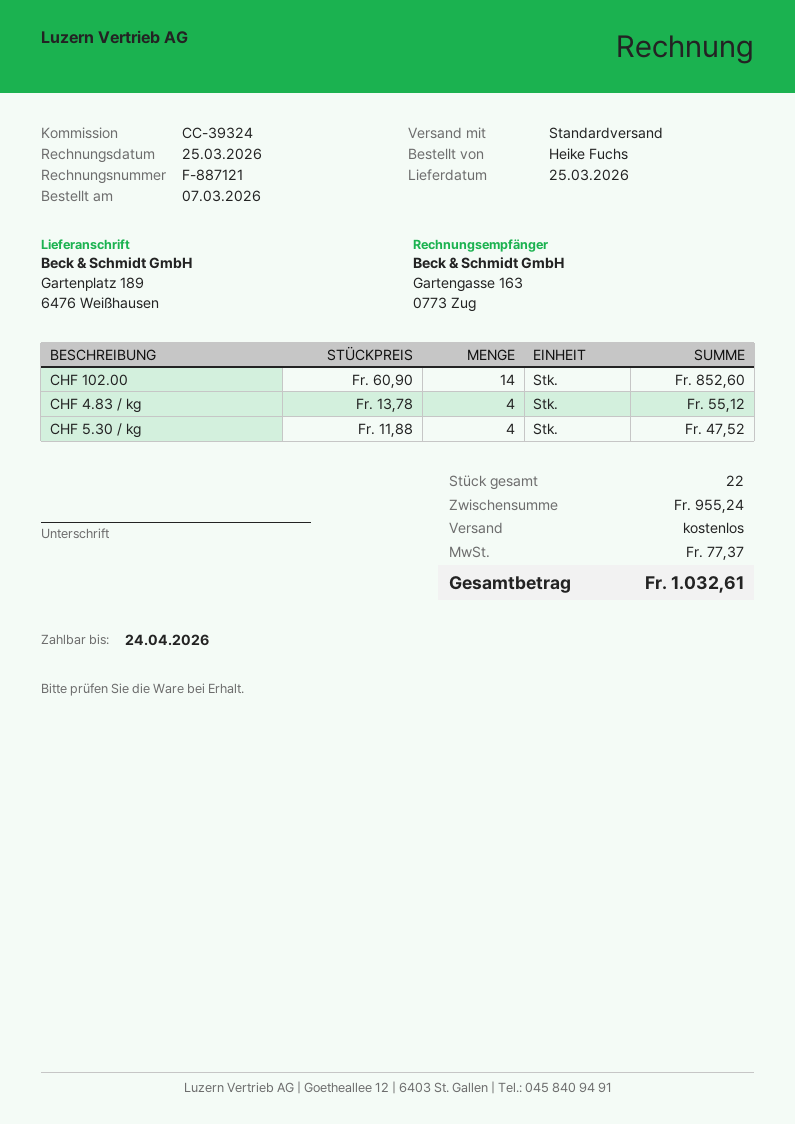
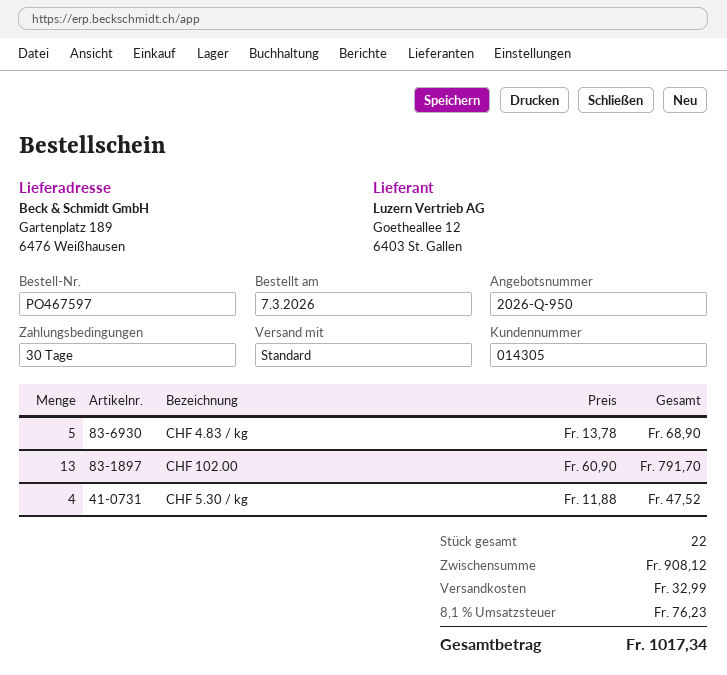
CHF 102.00: 14 x 60.90 = 852.60 -> 13 x 60.90 = 791.70
CHF 4.83 / kg: 4 x 13.78 = 55.12 -> 5 x 13.78 = 68.90
subtotal: 955.24 -> 908.12
shipping: 0.00 -> 32.99
tax: 77.37 -> 76.23
total: 1032.61 -> 1017.34

